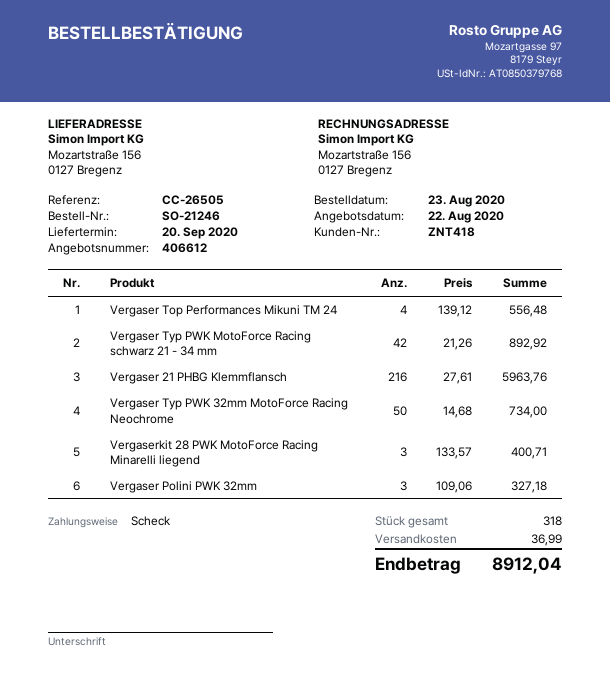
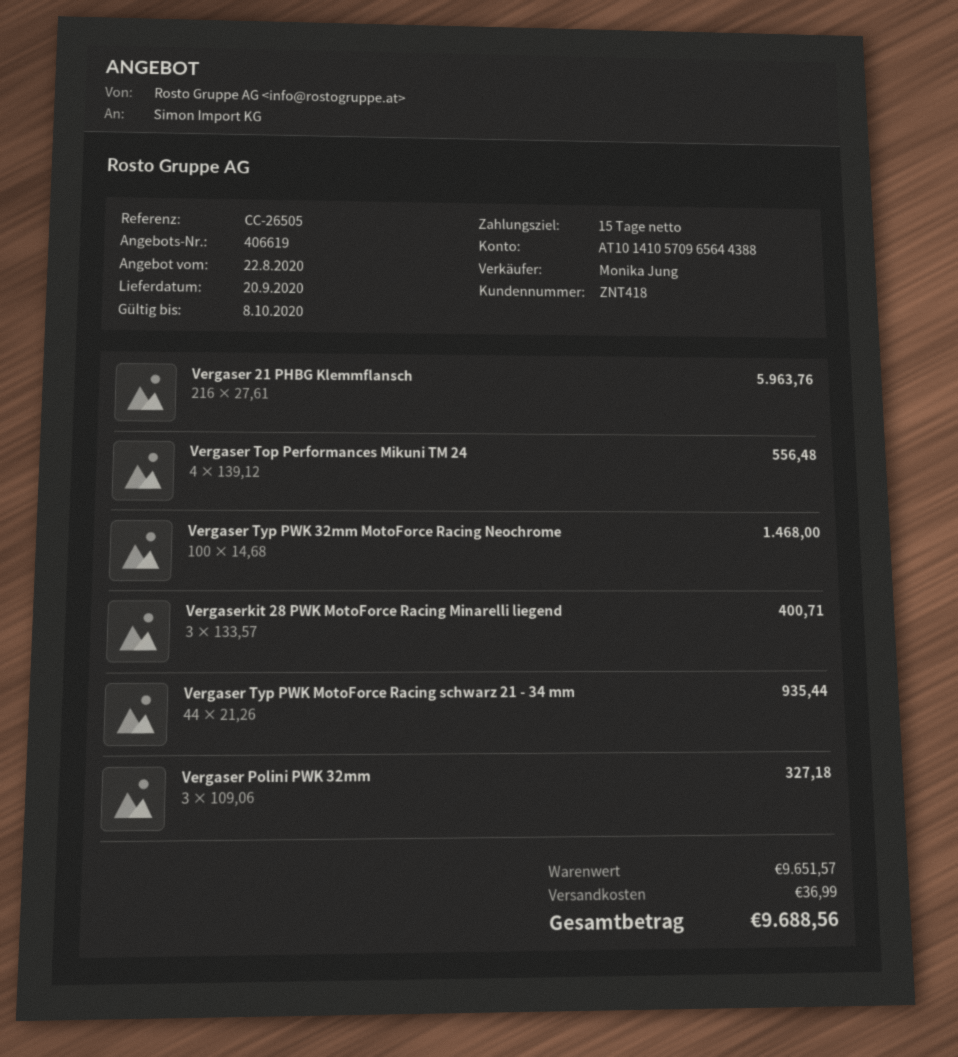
quote number: 406612 -> 406619
Vergaser Typ PWK MotoForce Racing schwarz 21 - 34 mm: 42 x 21.26 = 892.92 -> 44 x 21.26 = 935.44
Vergaser Typ PWK 32mm MotoForce Racing Neochrome: 50 x 14.68 = 734.00 -> 100 x 14.68 = 1468.00
total: 8912.04 -> 9688.56

